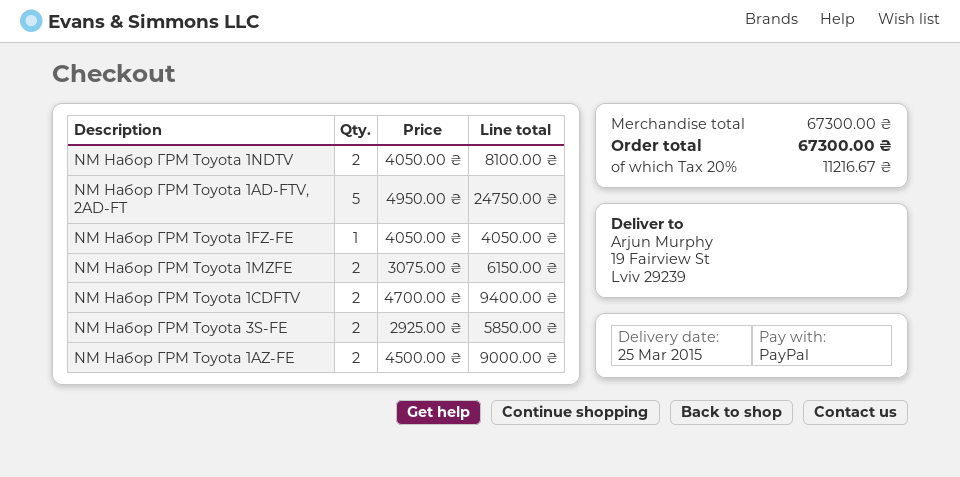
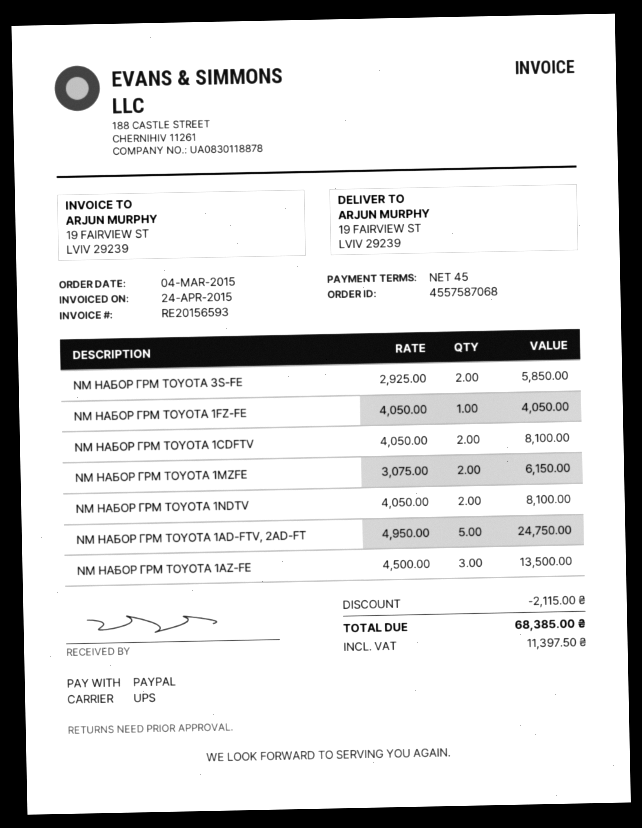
NM Набор ГРМ Toyota 1CDFTV: 2 x 4700.00 = 9400.00 -> 2 x 4050.00 = 8100.00
NM Набор ГРМ Toyota 1AZ-FE: 2 x 4500.00 = 9000.00 -> 3 x 4500.00 = 13500.00
discount: none -> 2115.00
tax: 11216.67 -> 11397.50
total: 67300.00 -> 68385.00

